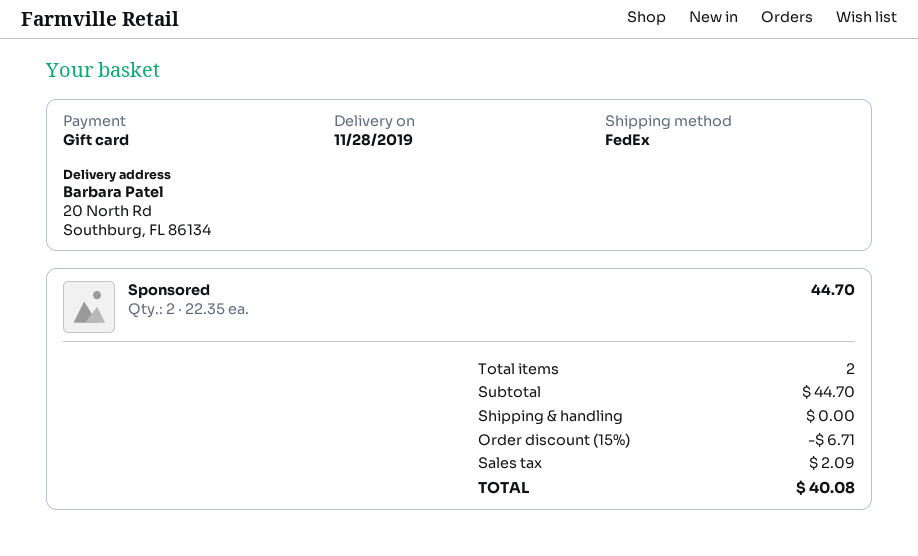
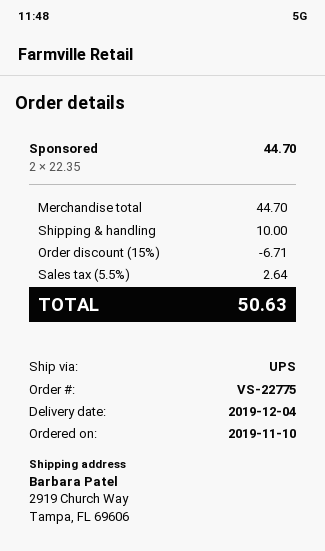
delivery date: 2019-11-28 -> 2019-12-04
shipping method: FedEx -> UPS
ship to: 20 North Rd, Southburg, FL 86134 -> 2919 Church Way, Tampa, FL 69606
shipping: 0.00 -> 10.00
tax: 2.09 -> 2.64
total: 40.08 -> 50.63

